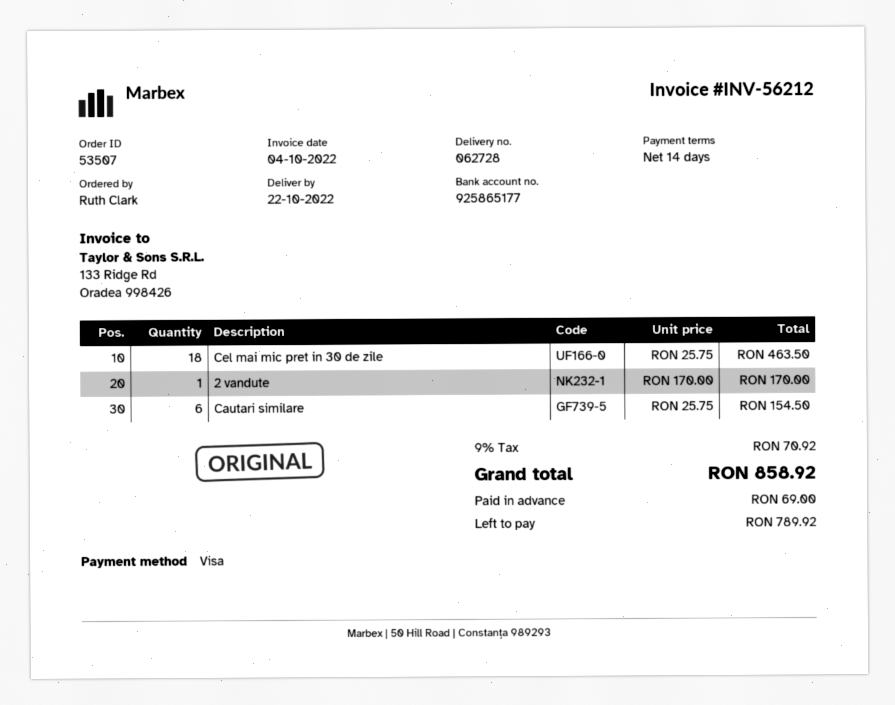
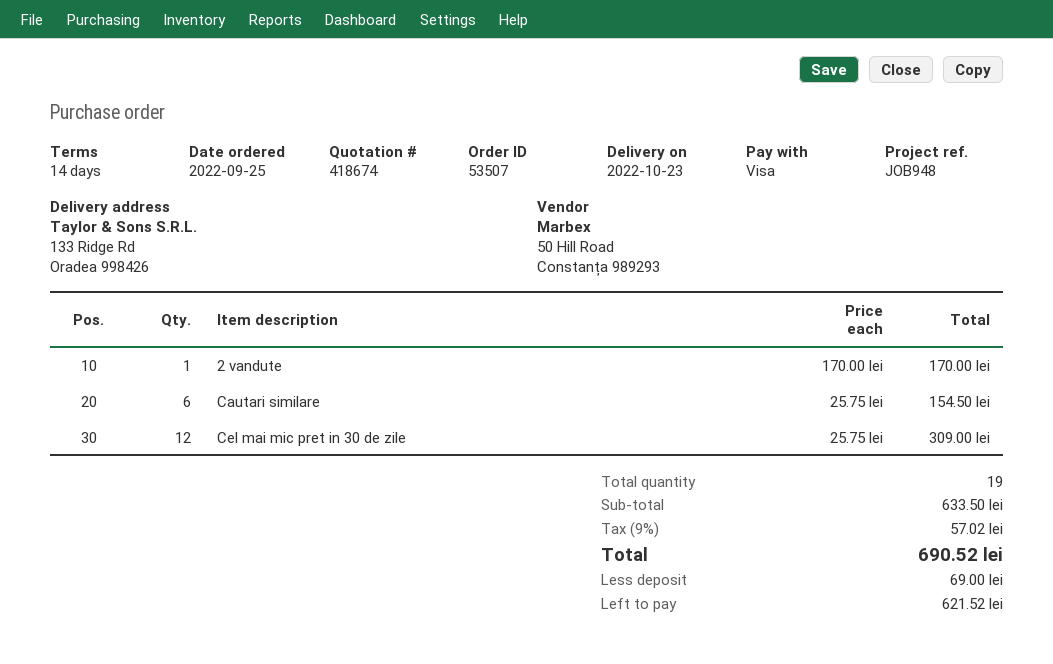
delivery date: 2022-10-22 -> 2022-10-23
Cel mai mic pret in 30 de zile: 18 x 25.75 = 463.50 -> 12 x 25.75 = 309.00
tax: 9% = 70.92 -> 9% = 57.02
total: 858.92 -> 690.52
balance: 789.92 -> 621.52

